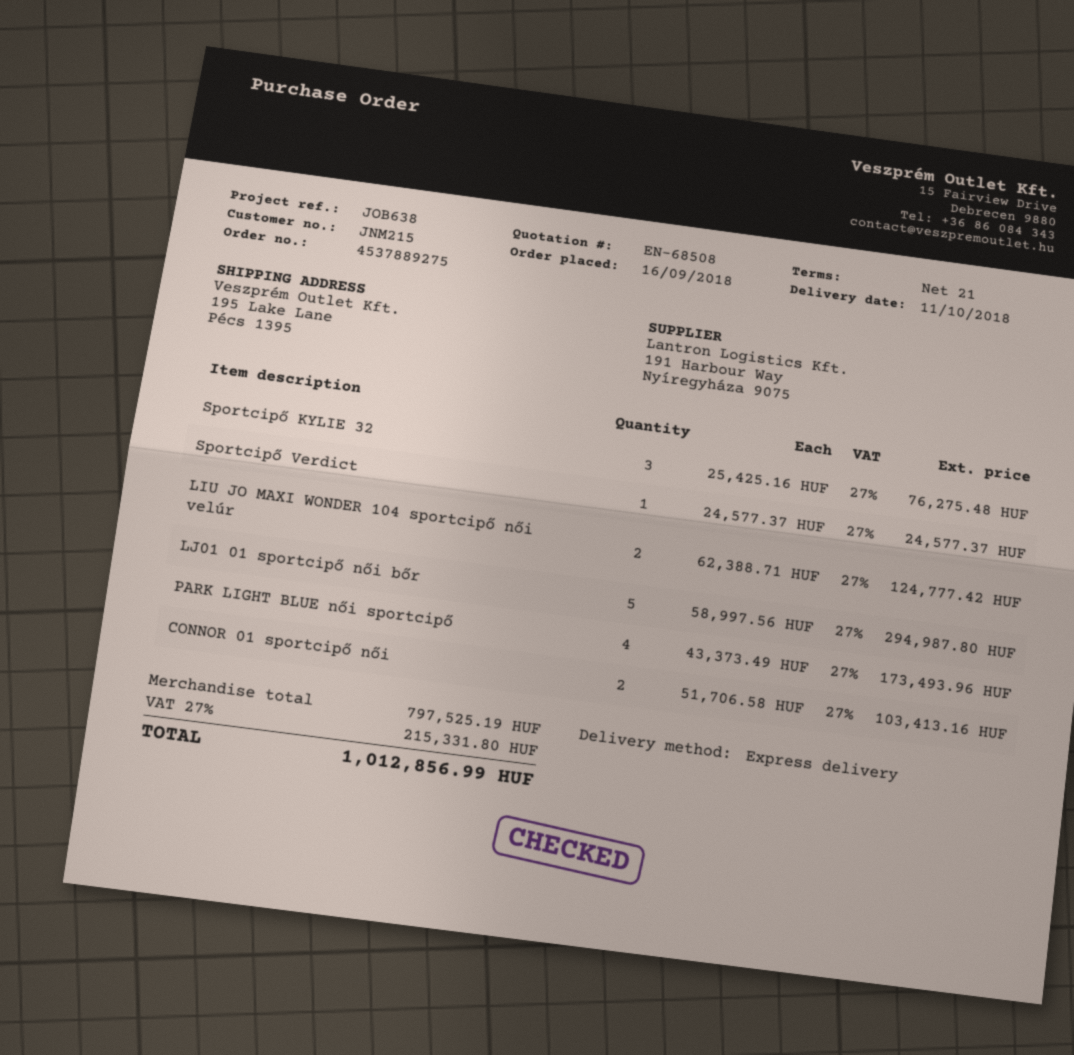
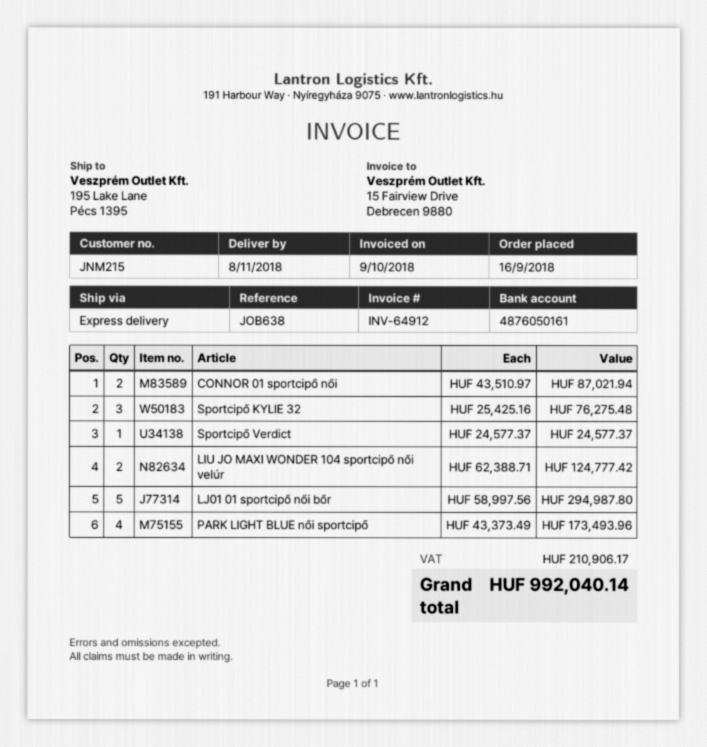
delivery date: 2018-10-11 -> 2018-11-08
CONNOR 01 sportcipő női: 2 x 51706.58 = 103413.16 -> 2 x 43510.97 = 87021.94
tax: 215331.80 -> 210906.17
total: 1012856.99 -> 992040.14

